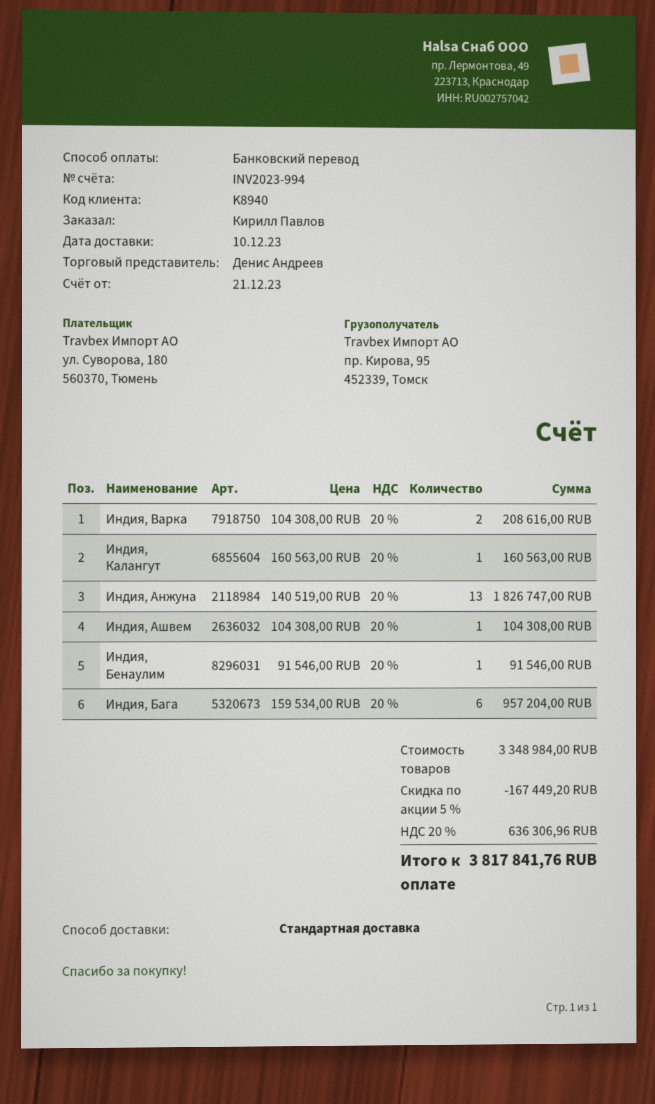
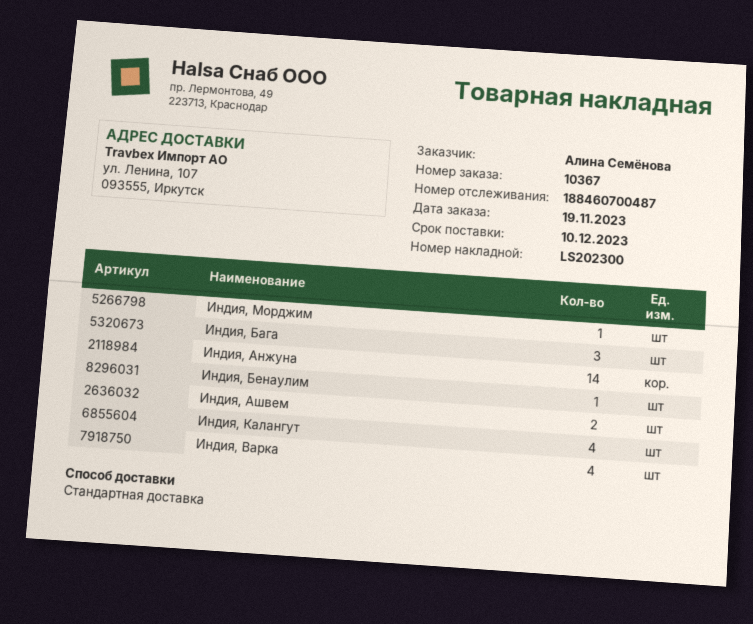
ordered by: Кирилл Павлов -> Алина Семёнова
ship to: пр. Кирова, 95, 452339, Томск -> ул. Ленина, 107, 093555, Иркутск
Индия, Варка: 2 -> 4
Индия, Калангут: 1 -> 4
Индия, Анжуна: 13 -> 14
Индия, Ашвем: 1 -> 2
Индия, Бага: 6 -> 3
Индия, Морджим: none -> 1

